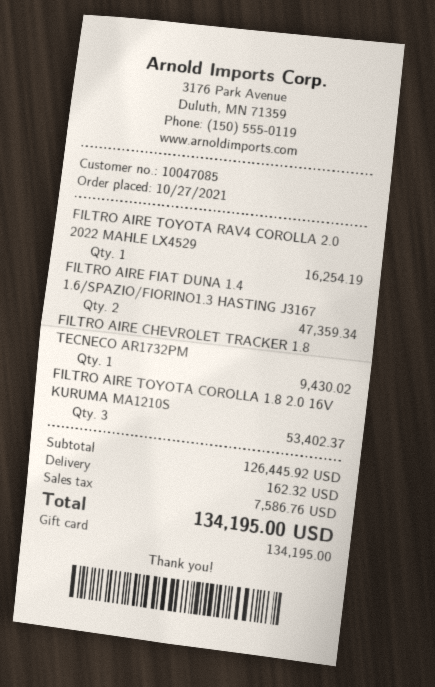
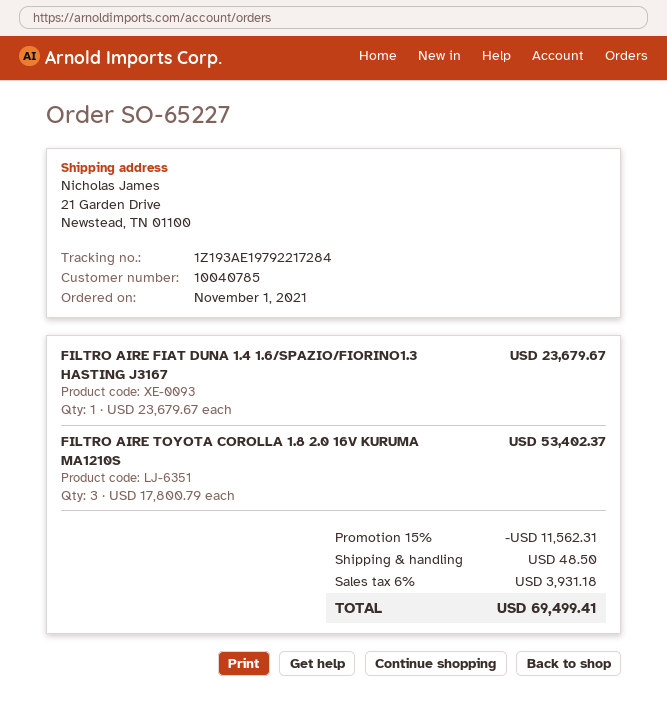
order date: 2021-10-27 -> 2021-11-01
customer number: 10047085 -> 10040785
FILTRO AIRE TOYOTA RAV4 COROLLA 2.0 2022 MAHLE LX4529: 1 for 16254.19 -> none
FILTRO AIRE FIAT DUNA 1.4 1.6/SPAZIO/FIORINO1.3 HASTING J3167: 2 for 47359.34 -> 1 for 23679.67
FILTRO AIRE CHEVROLET TRACKER 1.8 TECNECO AR1732PM: 1 for 9430.02 -> none
discount: none -> 15% = 11562.31
shipping: 162.32 -> 48.50
tax: 7586.76 -> 3931.18
total: 134195.00 -> 69499.41

